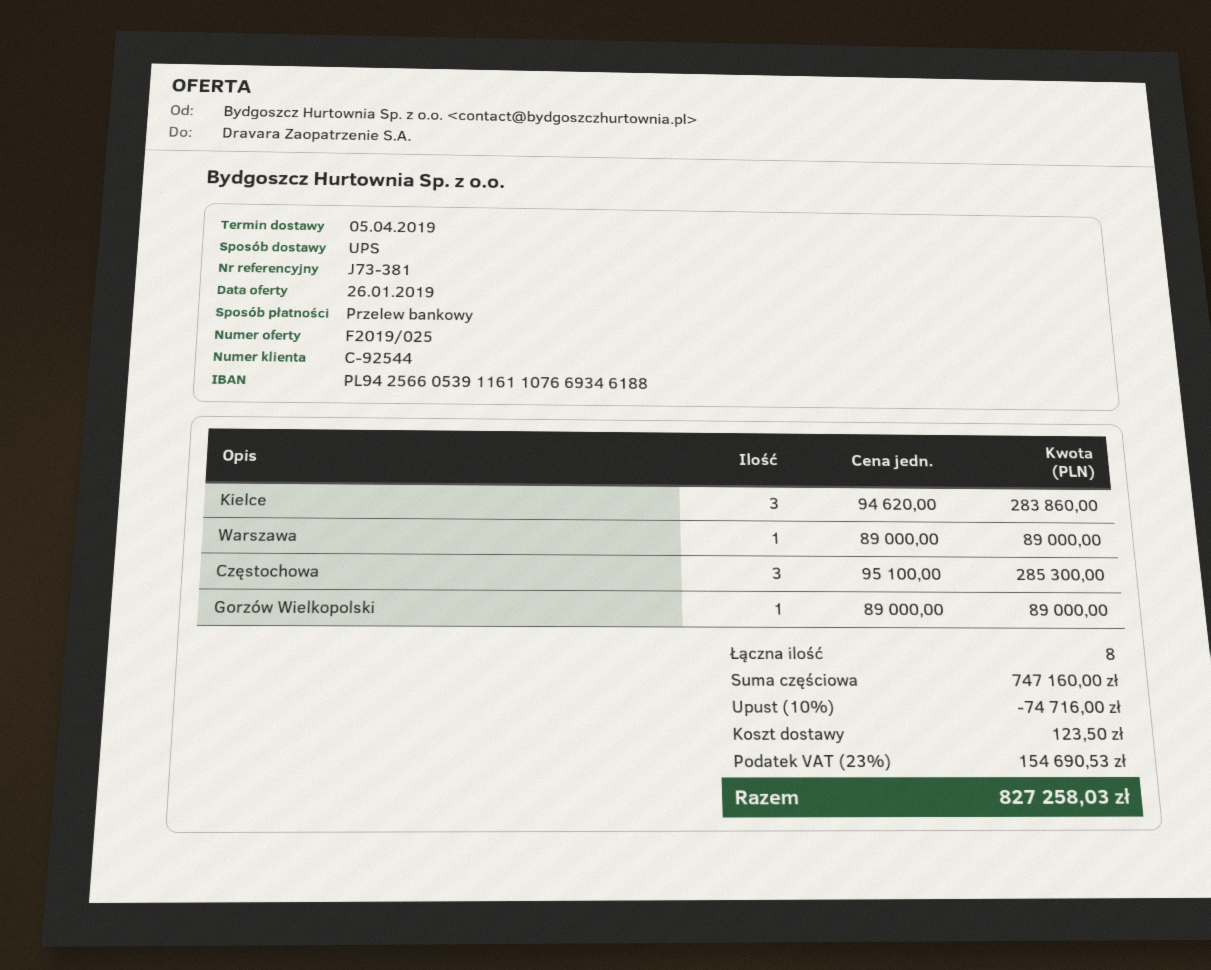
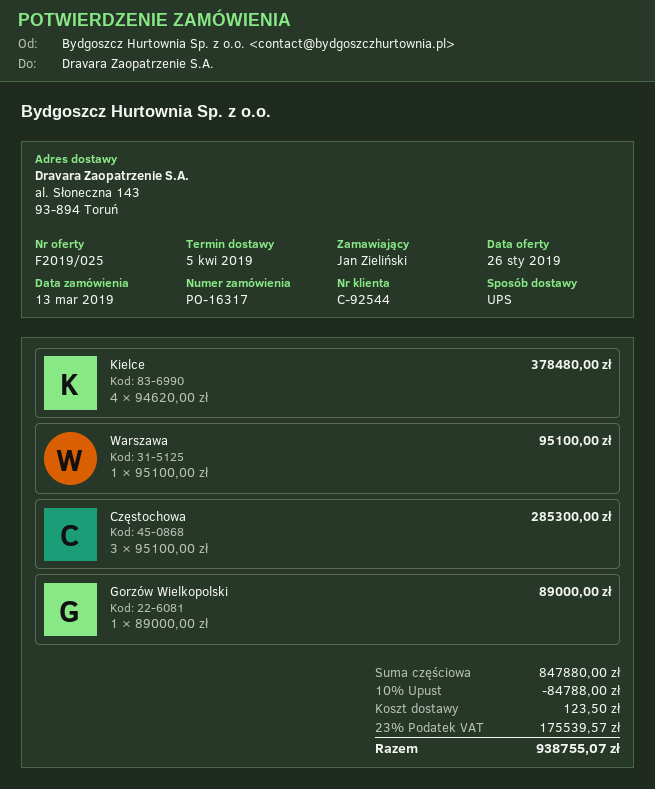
Kielce: 3 x 94620.00 = 283860.00 -> 4 x 94620.00 = 378480.00
Warszawa: 1 x 89000.00 = 89000.00 -> 1 x 95100.00 = 95100.00
subtotal: 747160.00 -> 847880.00
discount: 10% = 74716.00 -> 10% = 84788.00
tax: 23% = 154690.53 -> 23% = 175539.57
total: 827258.03 -> 938755.07

